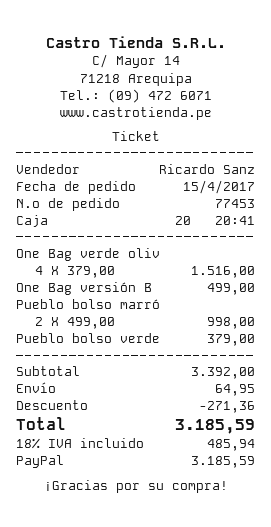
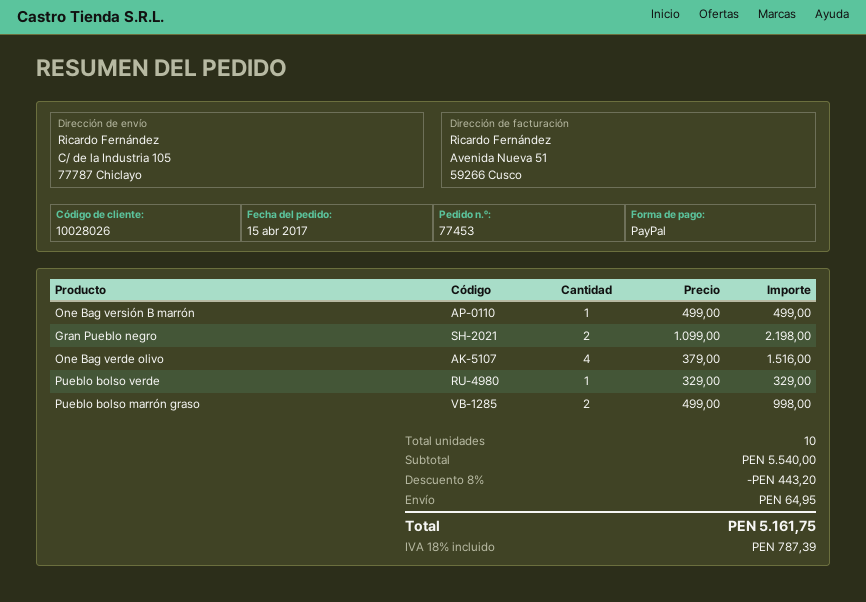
Pueblo bolso verde: 1 x 379.00 = 379.00 -> 1 x 329.00 = 329.00
Gran Pueblo negro: none -> 2 x 1099.00 = 2198.00
subtotal: 3392.00 -> 5540.00
discount: 271.36 -> 443.20
tax: 18% = 485.94 -> 18% = 787.39
total: 3185.59 -> 5161.75

